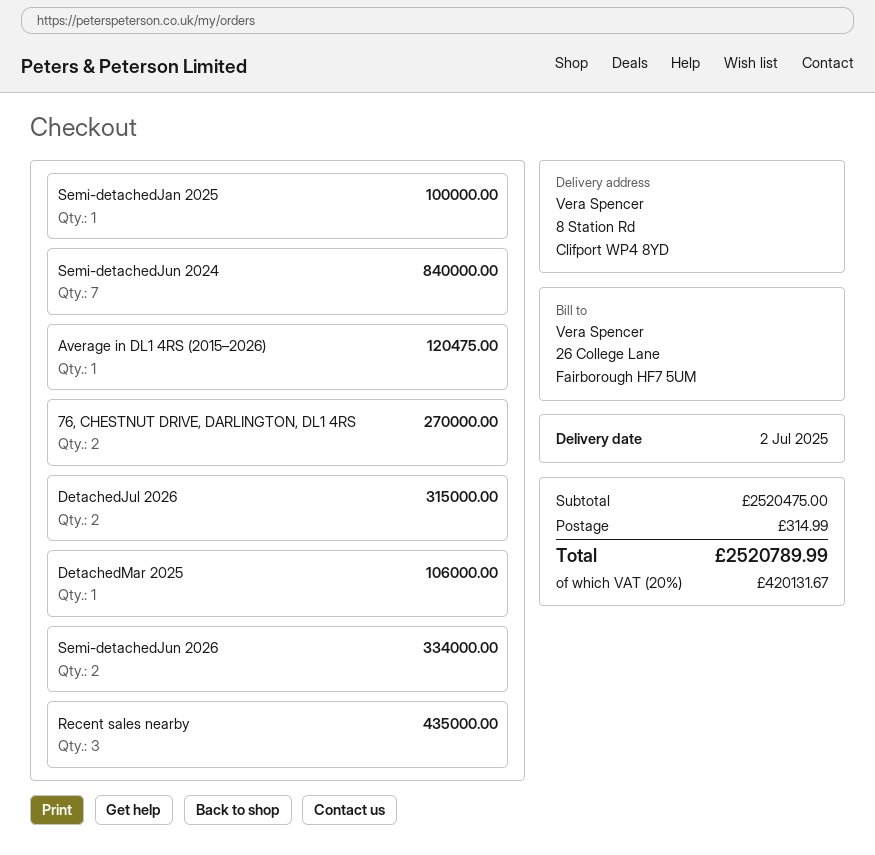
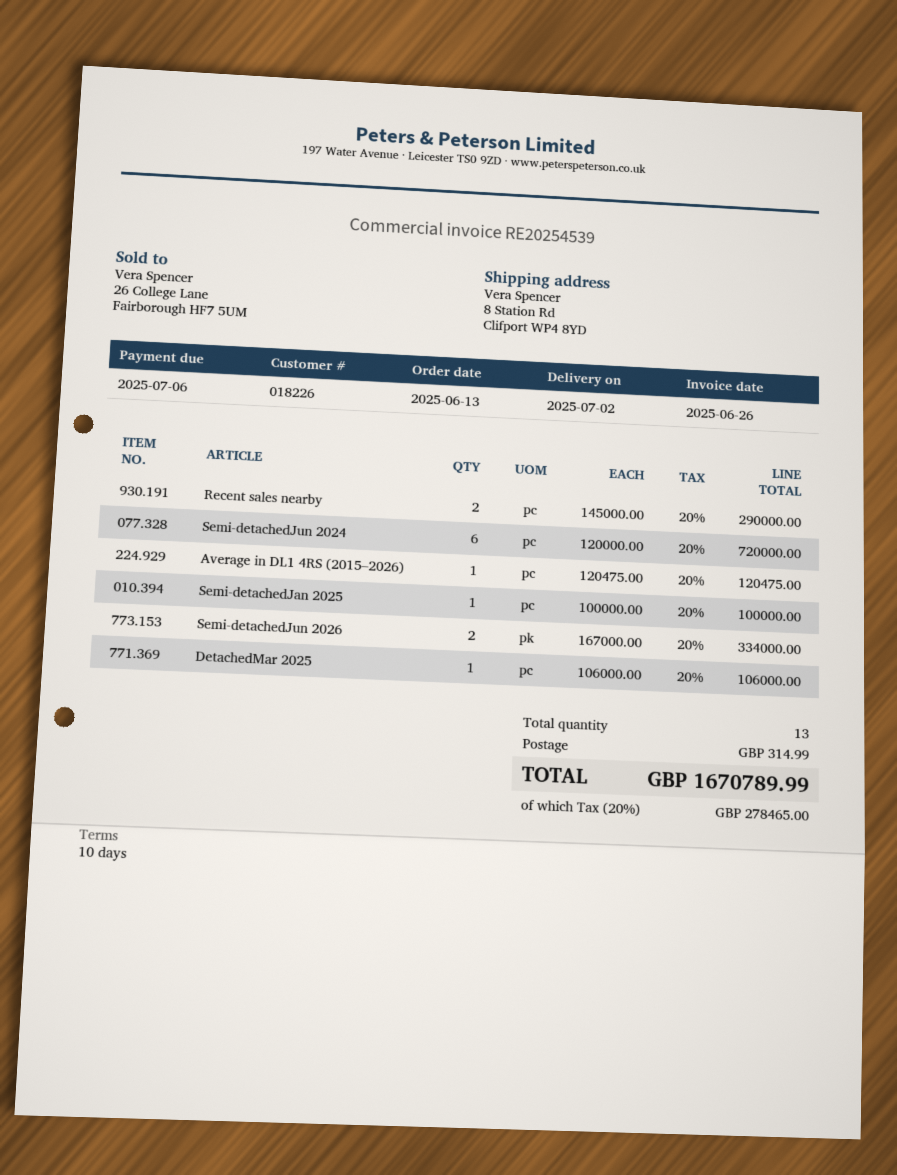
Semi-detachedJun 2024: 7 for 840000.00 -> 6 for 720000.00
76, CHESTNUT DRIVE, DARLINGTON, DL1 4RS: 2 for 270000.00 -> none
DetachedJul 2026: 2 for 315000.00 -> none
Recent sales nearby: 3 for 435000.00 -> 2 for 290000.00
tax: 20% = 420131.67 -> 20% = 278465.00
total: 2520789.99 -> 1670789.99

